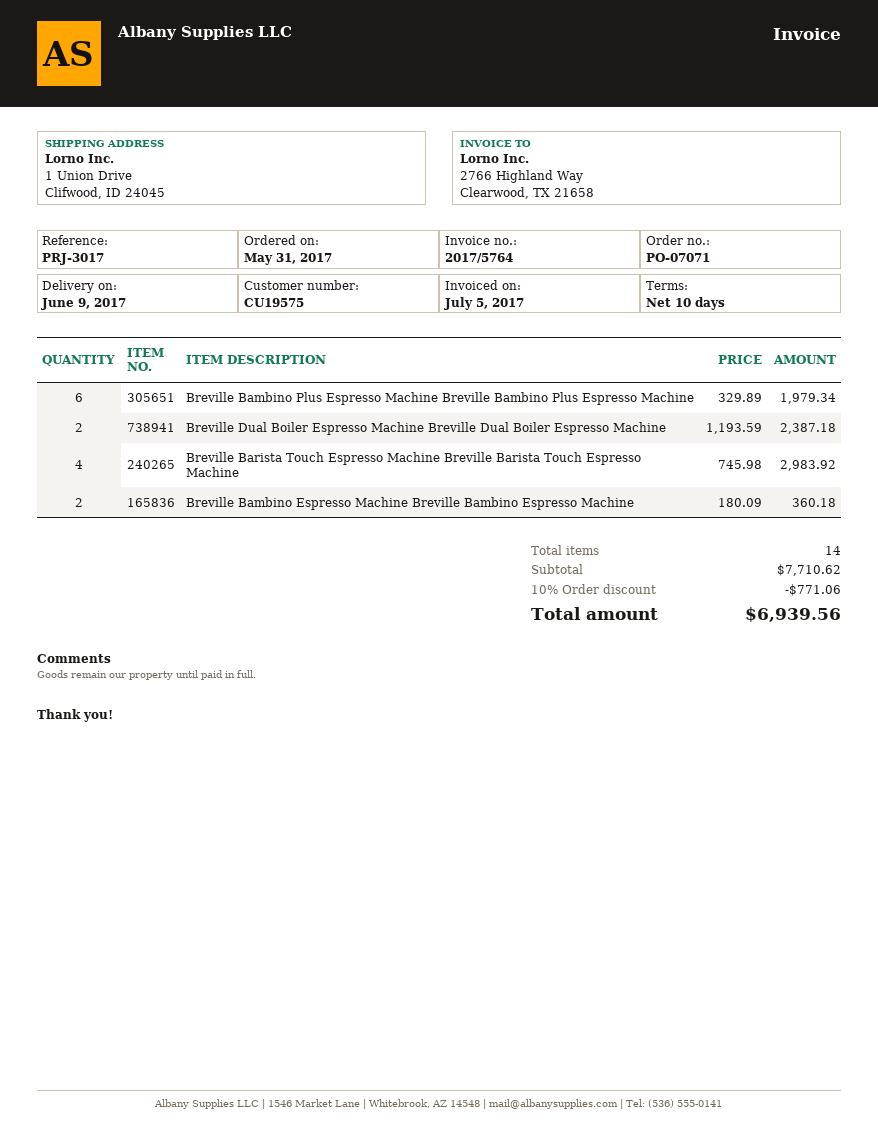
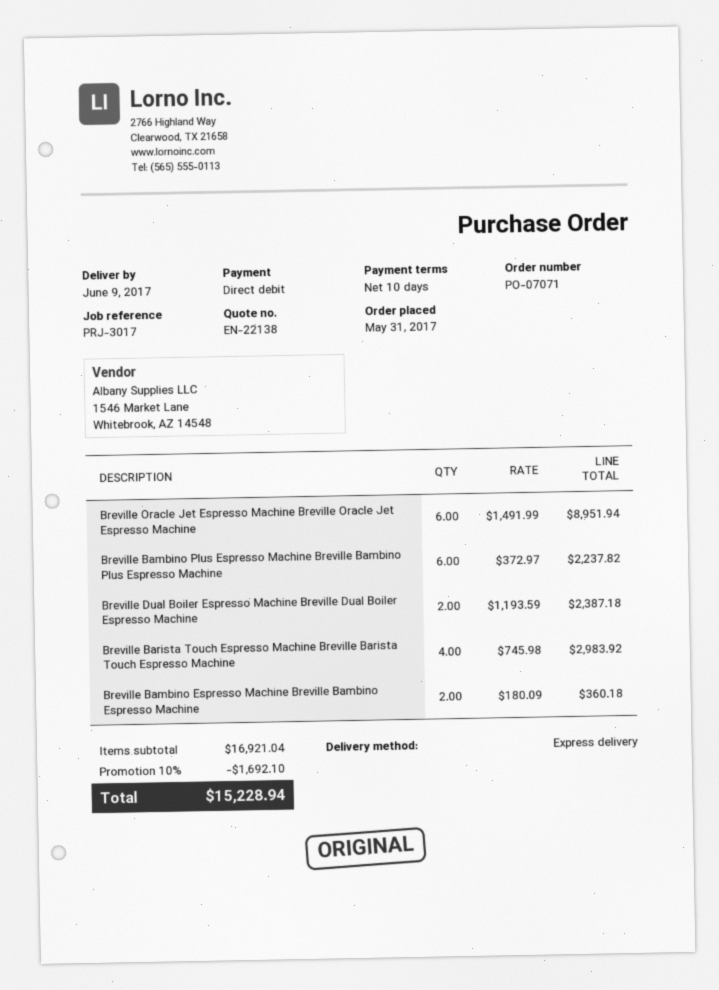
Breville Bambino Plus Espresso Machine Breville Bambino Plus Espresso Machine: 6 x 329.89 = 1979.34 -> 6 x 372.97 = 2237.82
Breville Oracle Jet Espresso Machine Breville Oracle Jet Espresso Machine: none -> 6 x 1491.99 = 8951.94
subtotal: 7710.62 -> 16921.04
discount: 10% = 771.06 -> 10% = 1692.10
total: 6939.56 -> 15228.94

